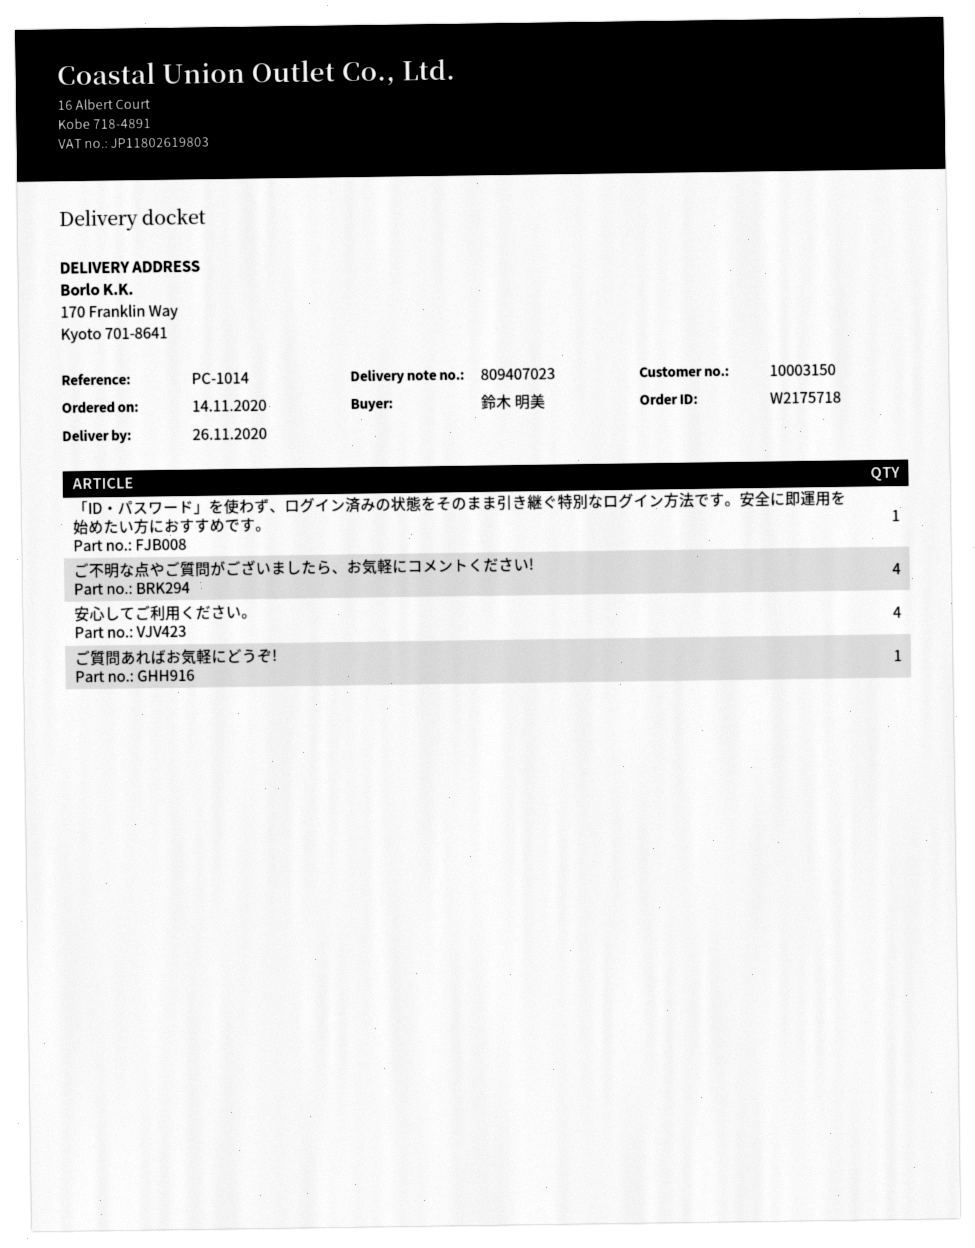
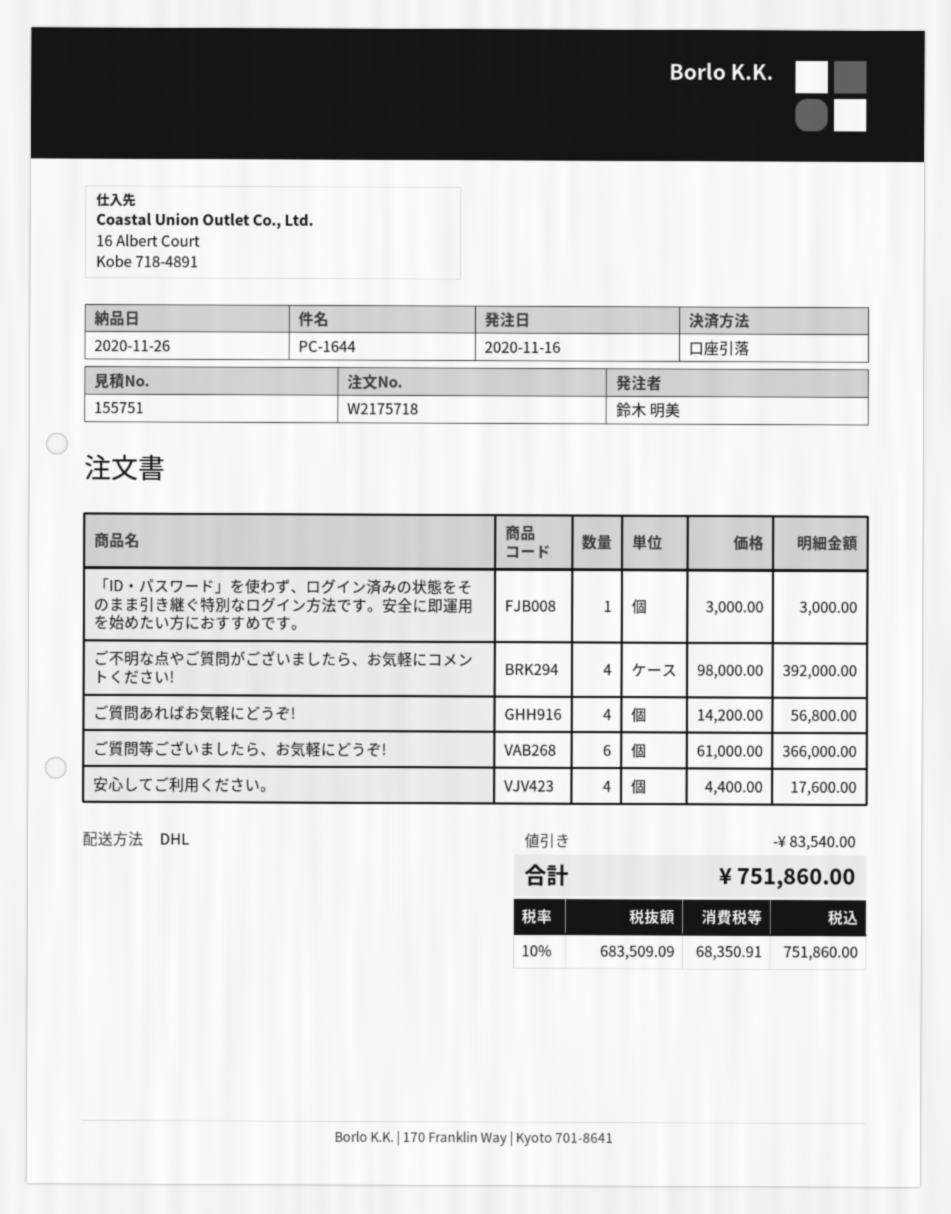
order date: 2020-11-14 -> 2020-11-16
reference: PC-1014 -> PC-1644
ご質問あればお気軽にどうぞ!: 1 -> 4
ご質問等ございましたら、お気軽にどうぞ!: none -> 6

